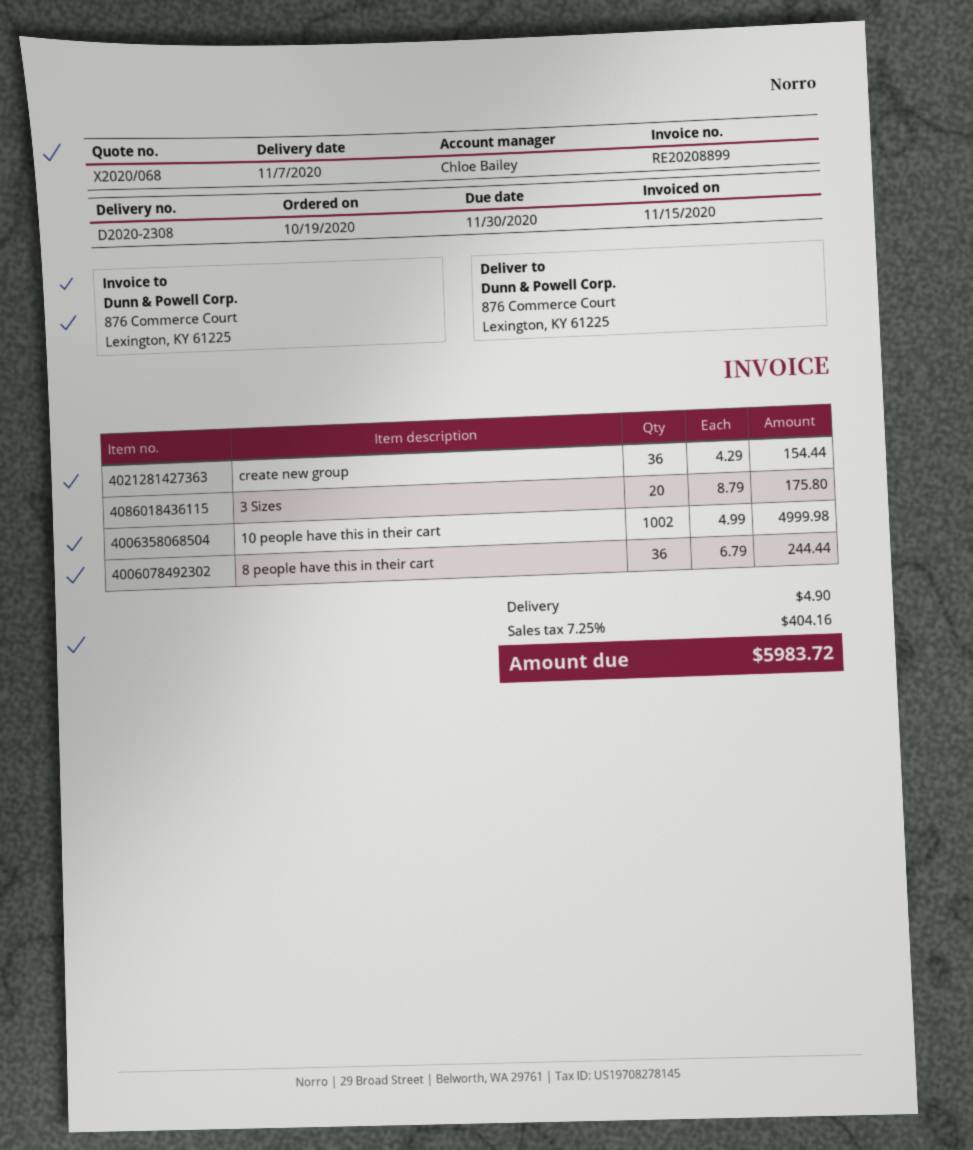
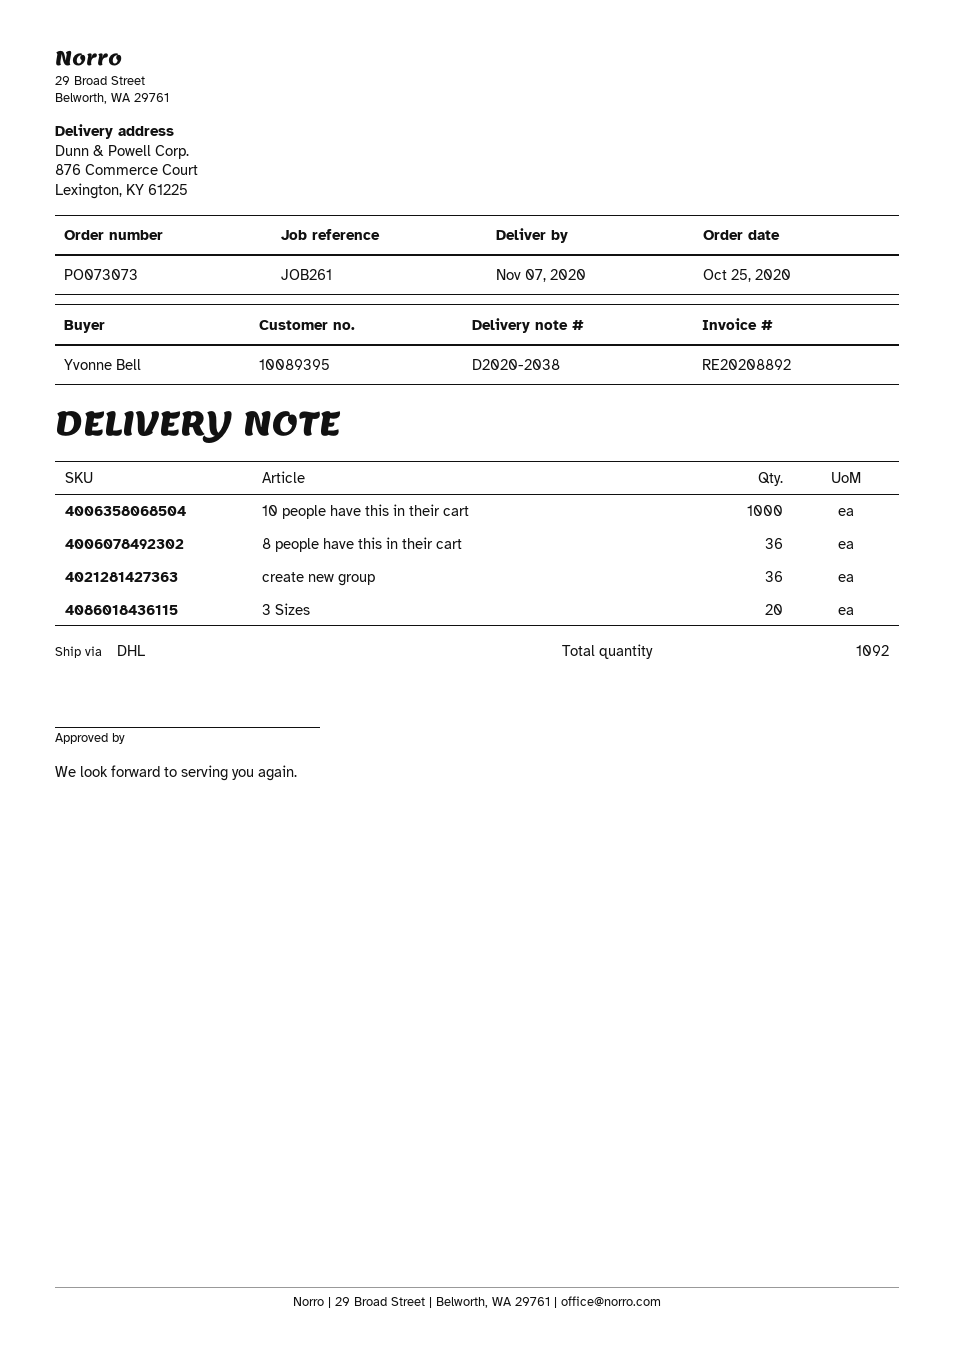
order date: 2020-10-19 -> 2020-10-25
delivery note number: D2020-2308 -> D2020-2038
invoice number: RE20208899 -> RE20208892
10 people have this in their cart: 1002 -> 1000

